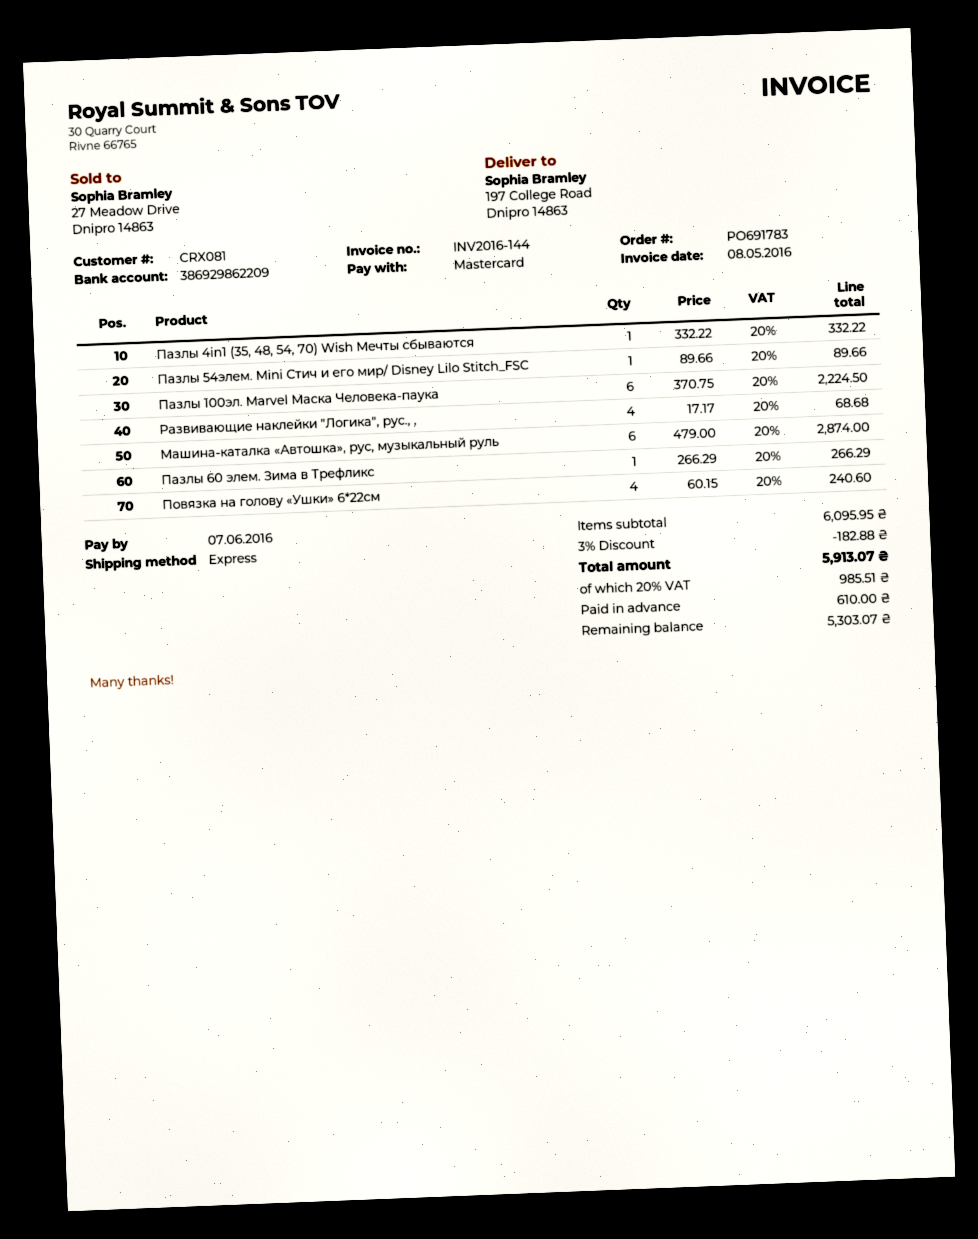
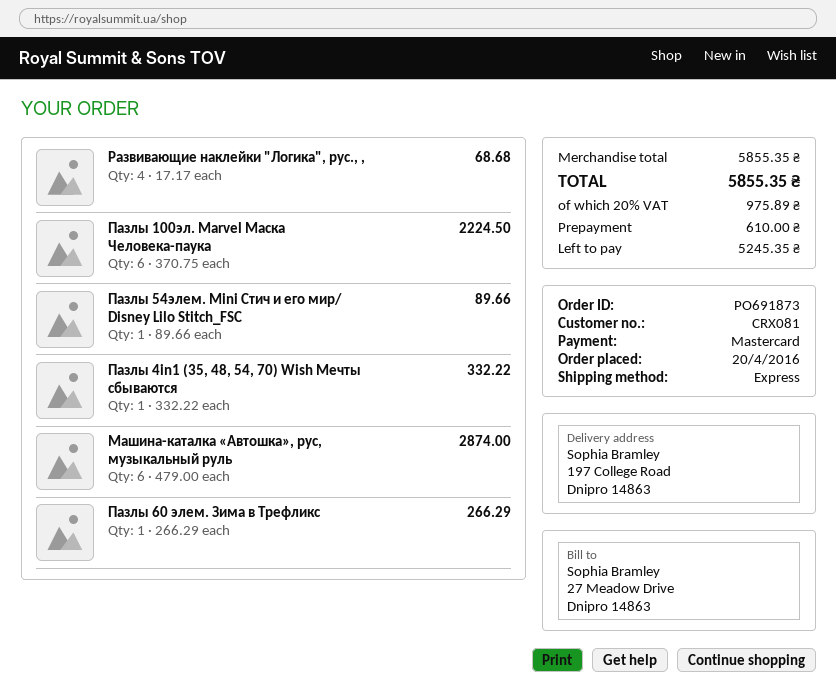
order number: PO691783 -> PO691873
Повязка на голову «Ушки» 6*22см: 4 x 60.15 = 240.60 -> none
subtotal: 6095.95 -> 5855.35
discount: 3% = 182.88 -> none
tax: 20% = 985.51 -> 20% = 975.89
total: 5913.07 -> 5855.35
balance: 5303.07 -> 5245.35

